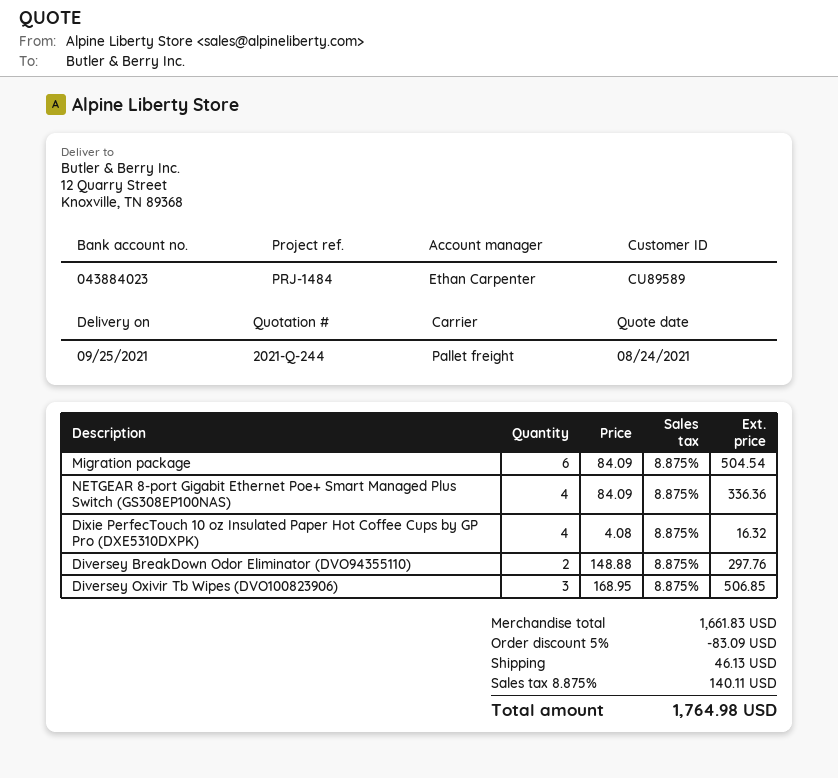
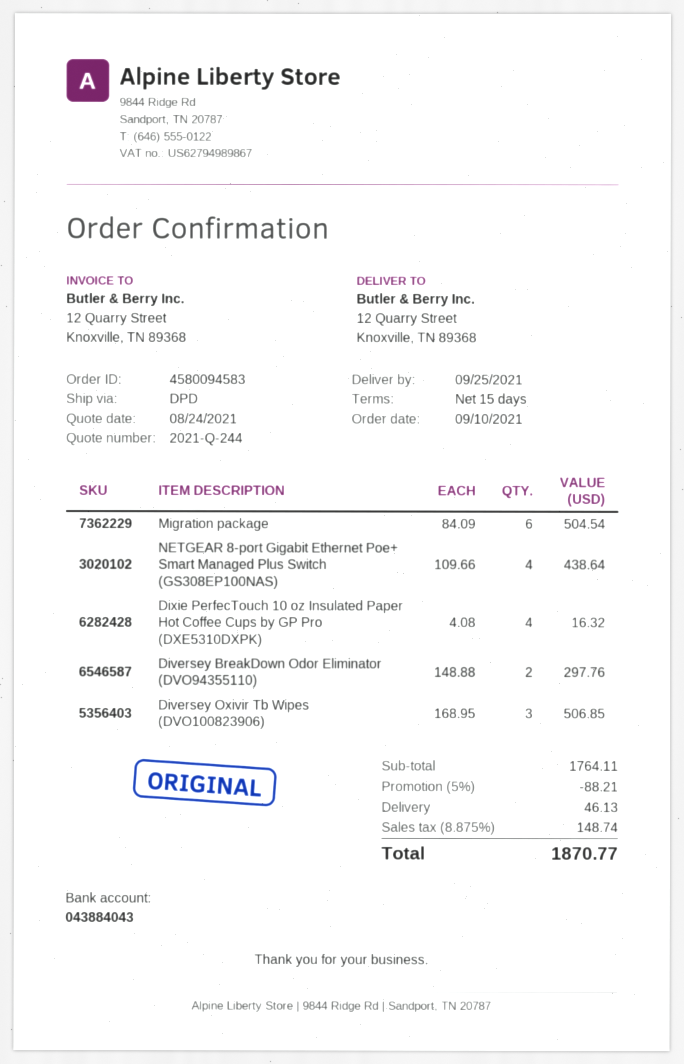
bank account: 043884023 -> 043884043
shipping method: pallet freight -> DPD
NETGEAR 8-port Gigabit Ethernet Poe+ Smart Managed Plus Switch (GS308EP100NAS): 4 x 84.09 = 336.36 -> 4 x 109.66 = 438.64
subtotal: 1661.83 -> 1764.11
discount: 5% = 83.09 -> 5% = 88.21
tax: 8.875% = 140.11 -> 8.875% = 148.74
total: 1764.98 -> 1870.77

